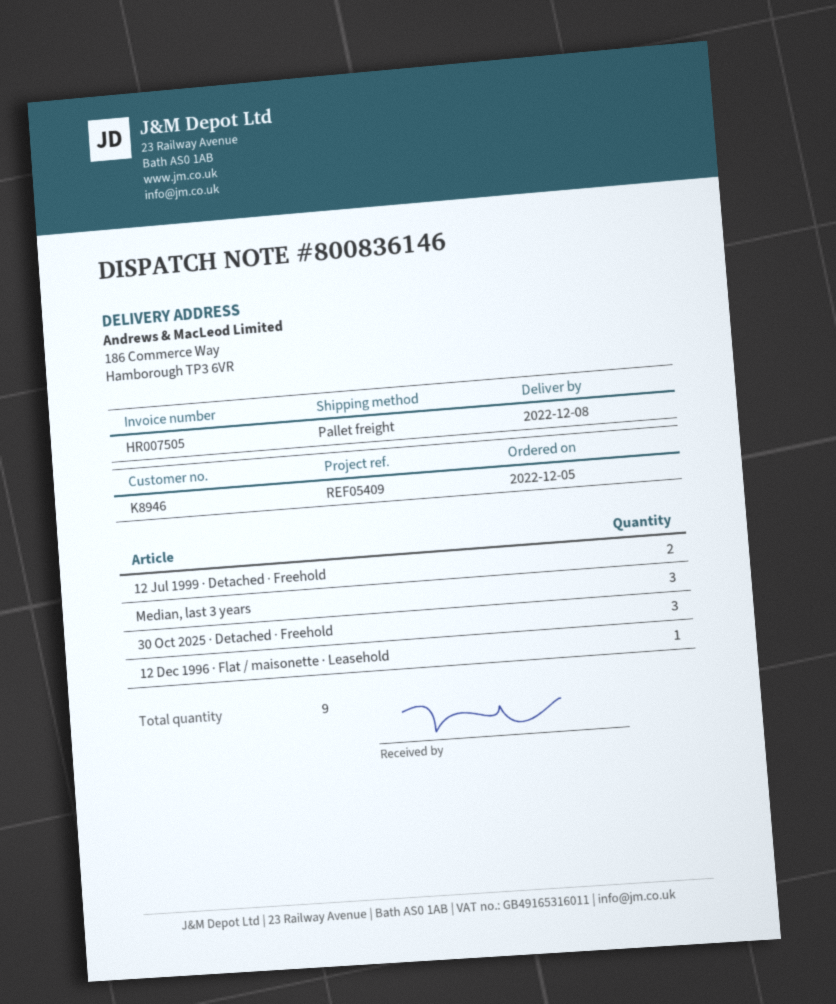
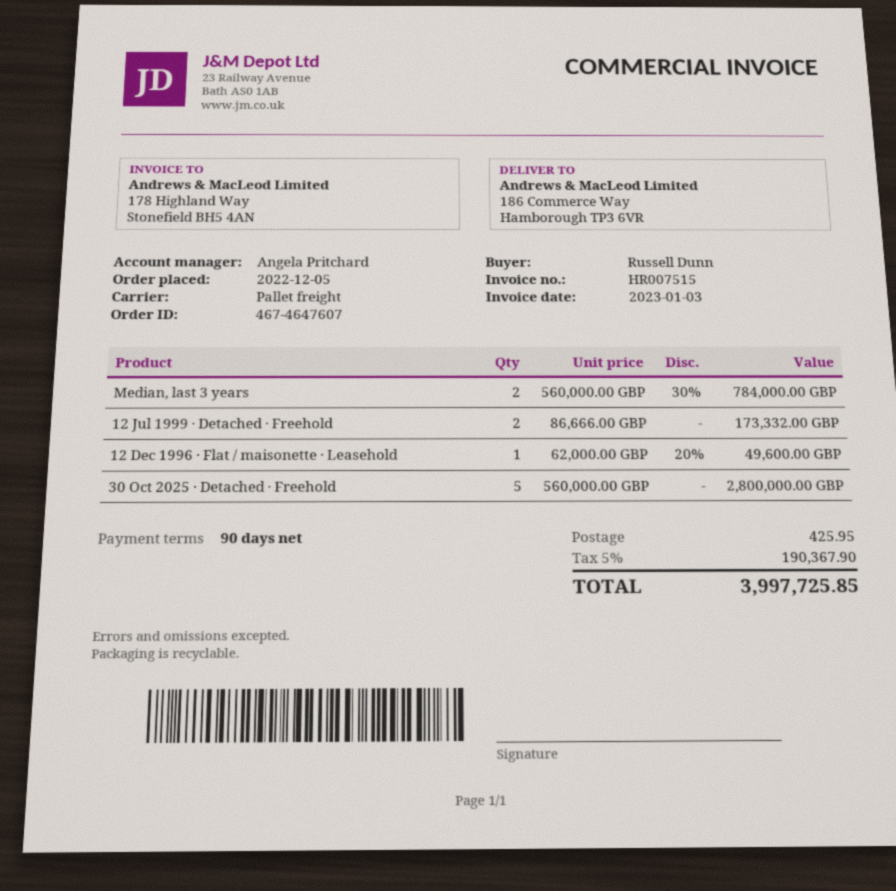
invoice number: HR007505 -> HR007515
Median, last 3 years: 3 -> 2
30 Oct 2025 · Detached · Freehold: 3 -> 5

